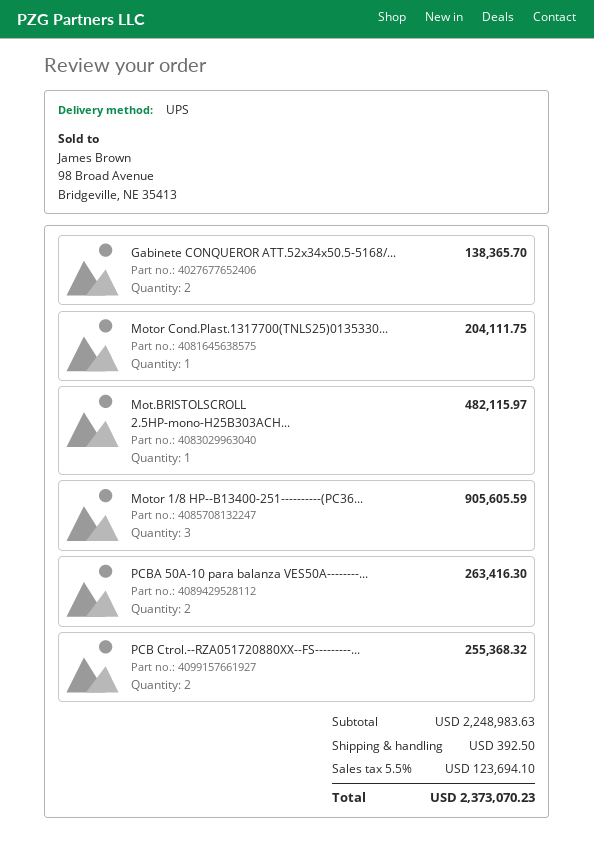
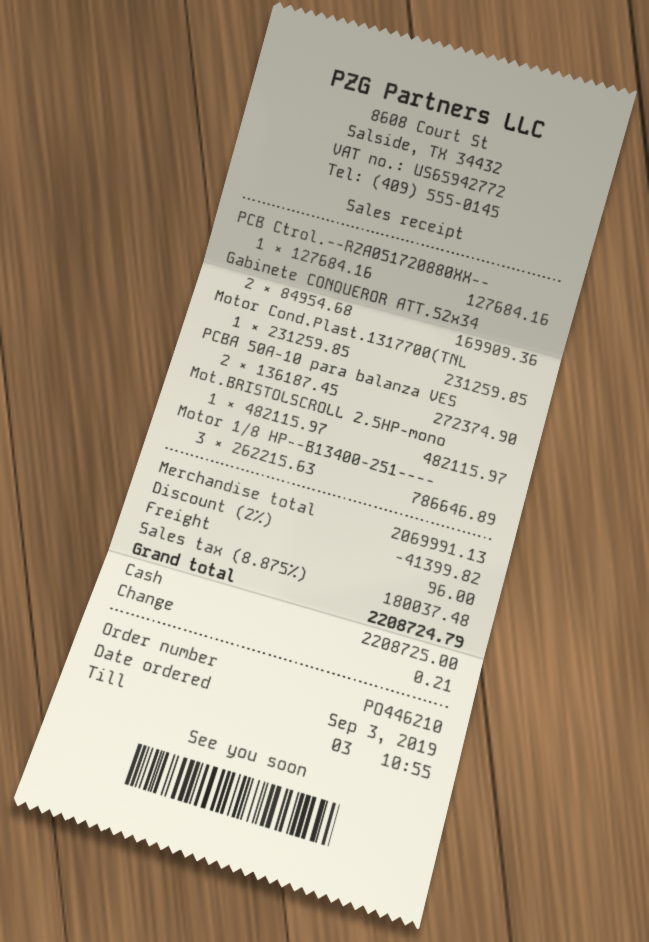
Gabinete CONQUEROR ATT.52x34x50.5-5168/...: 2 for 138365.70 -> 2 for 169909.36
Motor Cond.Plast.1317700(TNLS25)0135330...: 1 for 204111.75 -> 1 for 231259.85
Motor 1/8 HP--B13400-251----------(PC36...: 3 for 905605.59 -> 3 for 786646.89
PCBA 50A-10 para balanza VES50A--------...: 2 for 263416.30 -> 2 for 272374.90
PCB Ctrol.--RZA051720880XX--FS---------...: 2 for 255368.32 -> 1 for 127684.16
subtotal: 2248983.63 -> 2069991.13
discount: none -> 2% = 41399.82
shipping: 392.50 -> 96.00
tax: 5.5% = 123694.10 -> 8.875% = 180037.48
total: 2373070.23 -> 2208724.79

